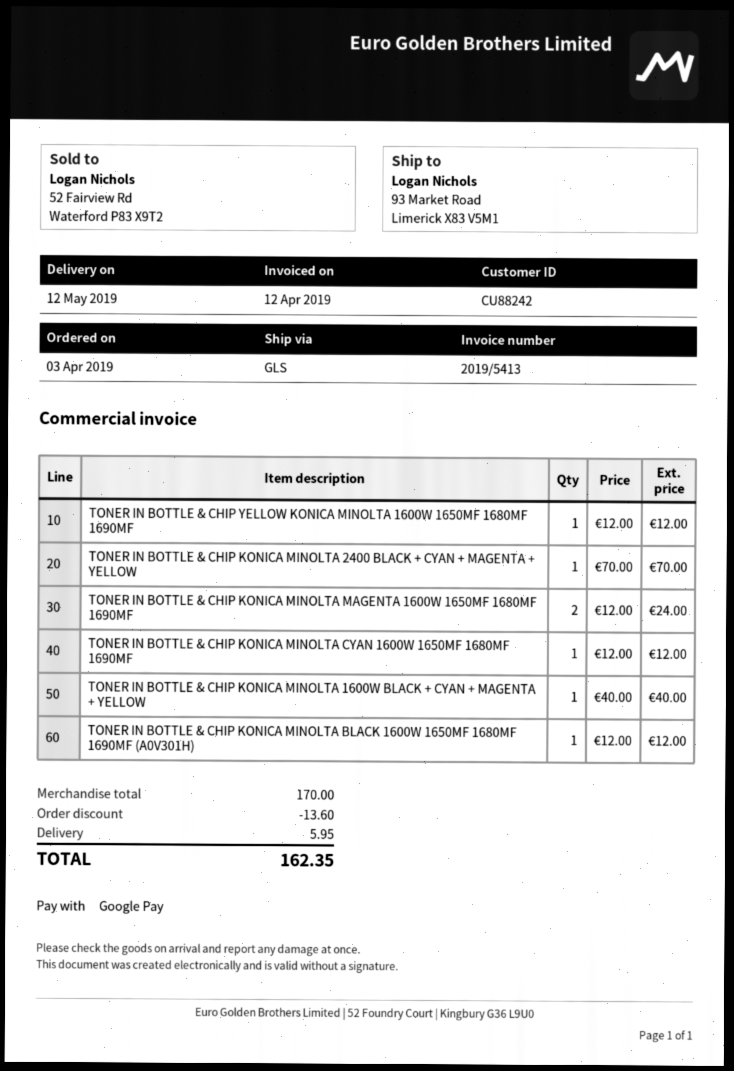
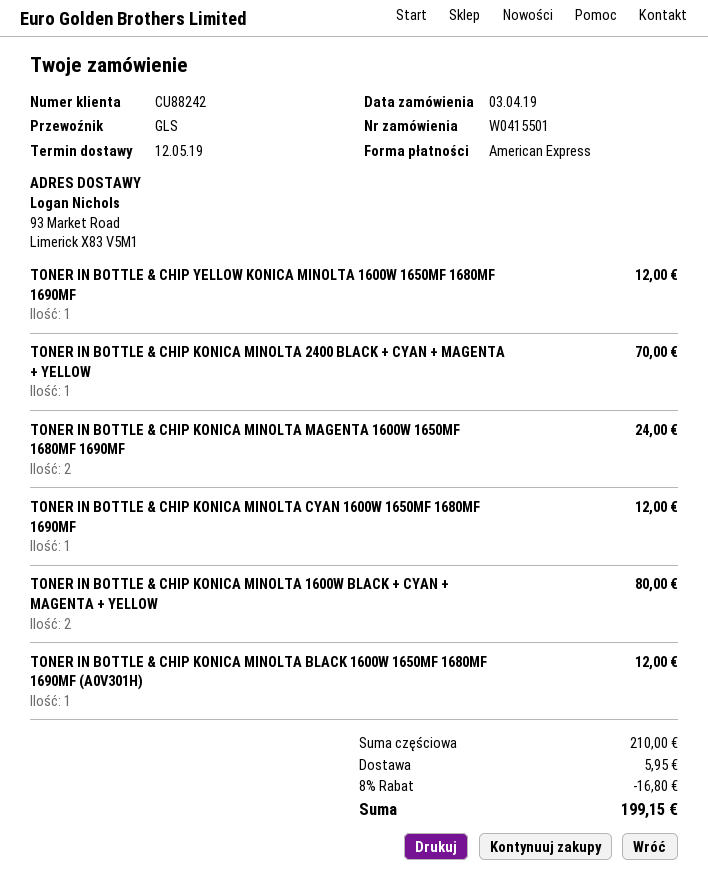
payment method: Google Pay -> American Express
TONER IN BOTTLE & CHIP KONICA MINOLTA 1600W BLACK + CYAN + MAGENTA + YELLOW: 1 for 40.00 -> 2 for 80.00
subtotal: 170.00 -> 210.00
discount: 13.60 -> 16.80
total: 162.35 -> 199.15

